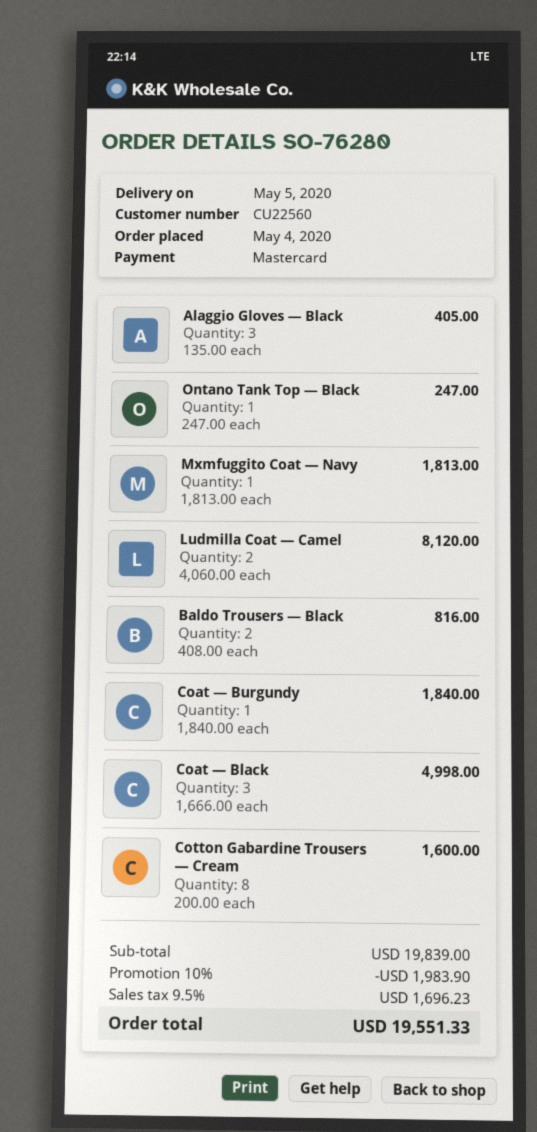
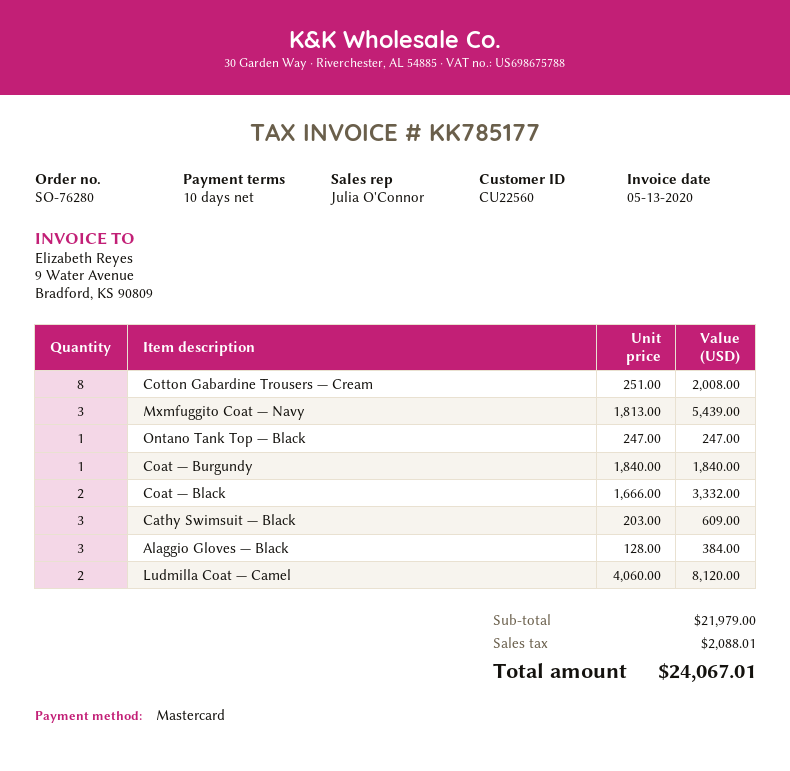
Alaggio Gloves — Black: 3 x 135.00 = 405.00 -> 3 x 128.00 = 384.00
Mxmfuggito Coat — Navy: 1 x 1813.00 = 1813.00 -> 3 x 1813.00 = 5439.00
Baldo Trousers — Black: 2 x 408.00 = 816.00 -> none
Coat — Black: 3 x 1666.00 = 4998.00 -> 2 x 1666.00 = 3332.00
Cotton Gabardine Trousers — Cream: 8 x 200.00 = 1600.00 -> 8 x 251.00 = 2008.00
Cathy Swimsuit — Black: none -> 3 x 203.00 = 609.00
subtotal: 19839.00 -> 21979.00
discount: 10% = 1983.90 -> none
tax: 1696.23 -> 2088.01
total: 19551.33 -> 24067.01

